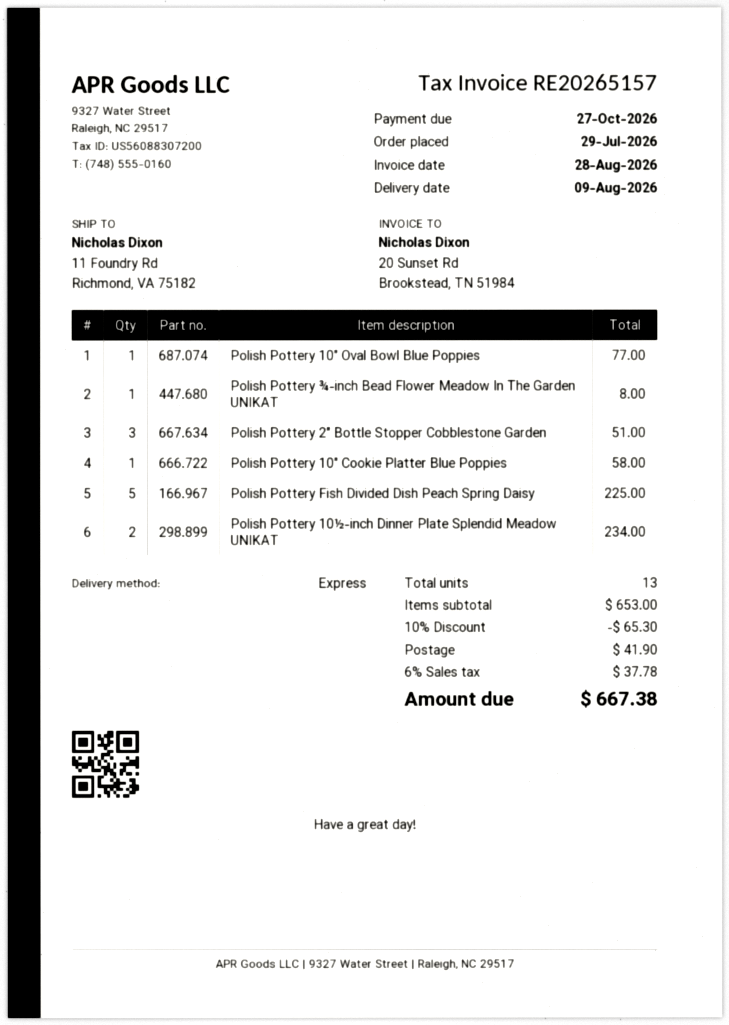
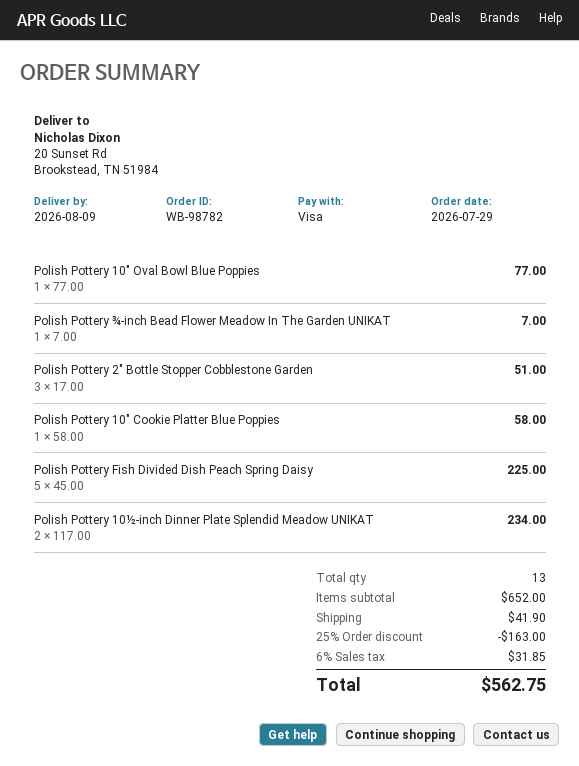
ship to: 11 Foundry Rd, Richmond, VA 75182 -> 20 Sunset Rd, Brookstead, TN 51984
Polish Pottery ¾-inch Bead Flower Meadow In The Garden UNIKAT: 1 for 8.00 -> 1 for 7.00
subtotal: 653.00 -> 652.00
discount: 10% = 65.30 -> 25% = 163.00
tax: 6% = 37.78 -> 6% = 31.85
total: 667.38 -> 562.75

